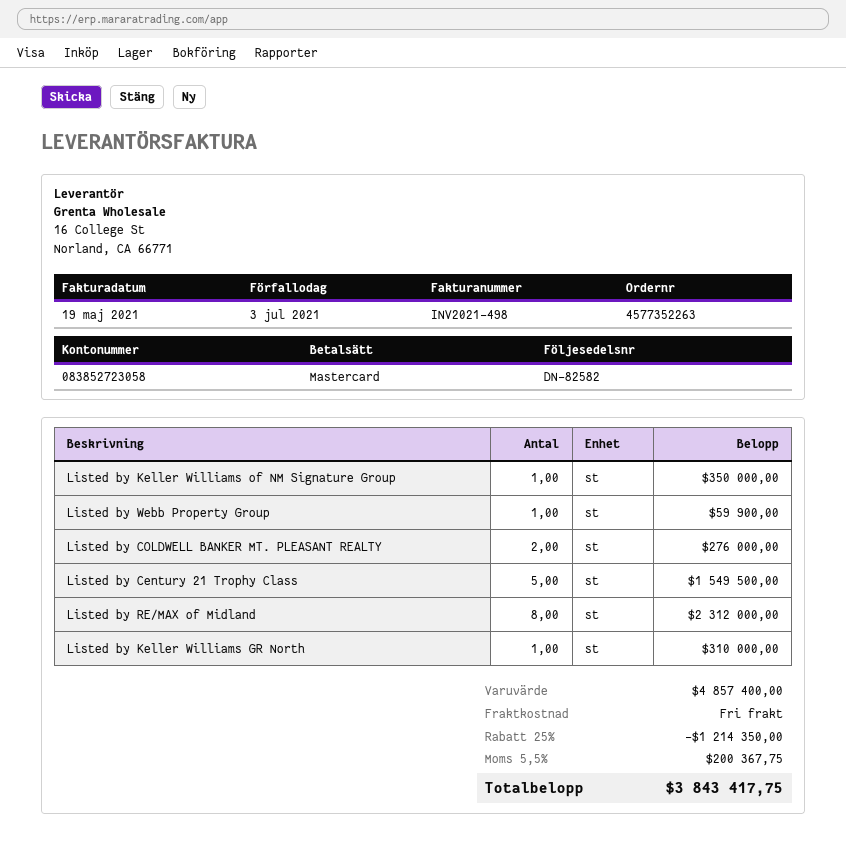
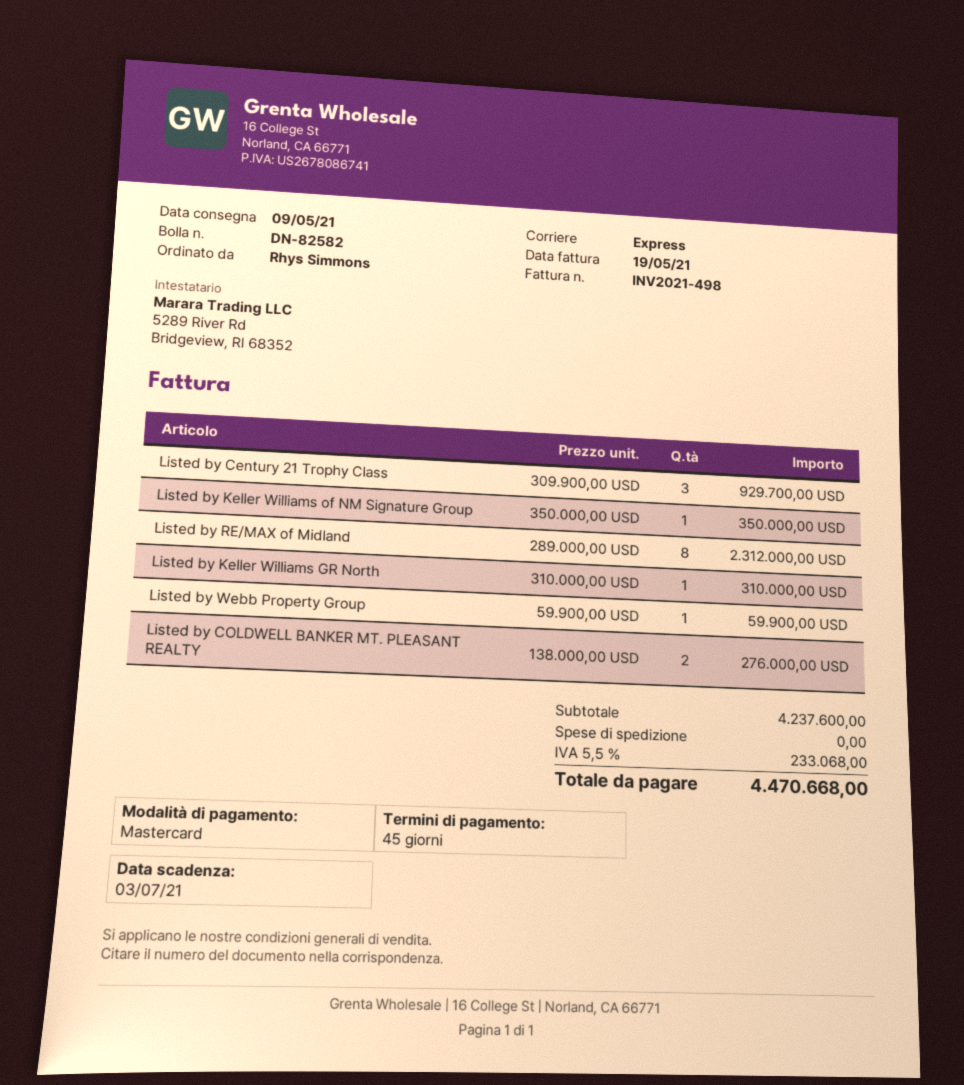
Listed by Century 21 Trophy Class: 5 for 1549500.00 -> 3 for 929700.00
subtotal: 4857400.00 -> 4237600.00
discount: 25% = 1214350.00 -> none
tax: 5.5% = 200367.75 -> 5.5% = 233068.00
total: 3843417.75 -> 4470668.00

